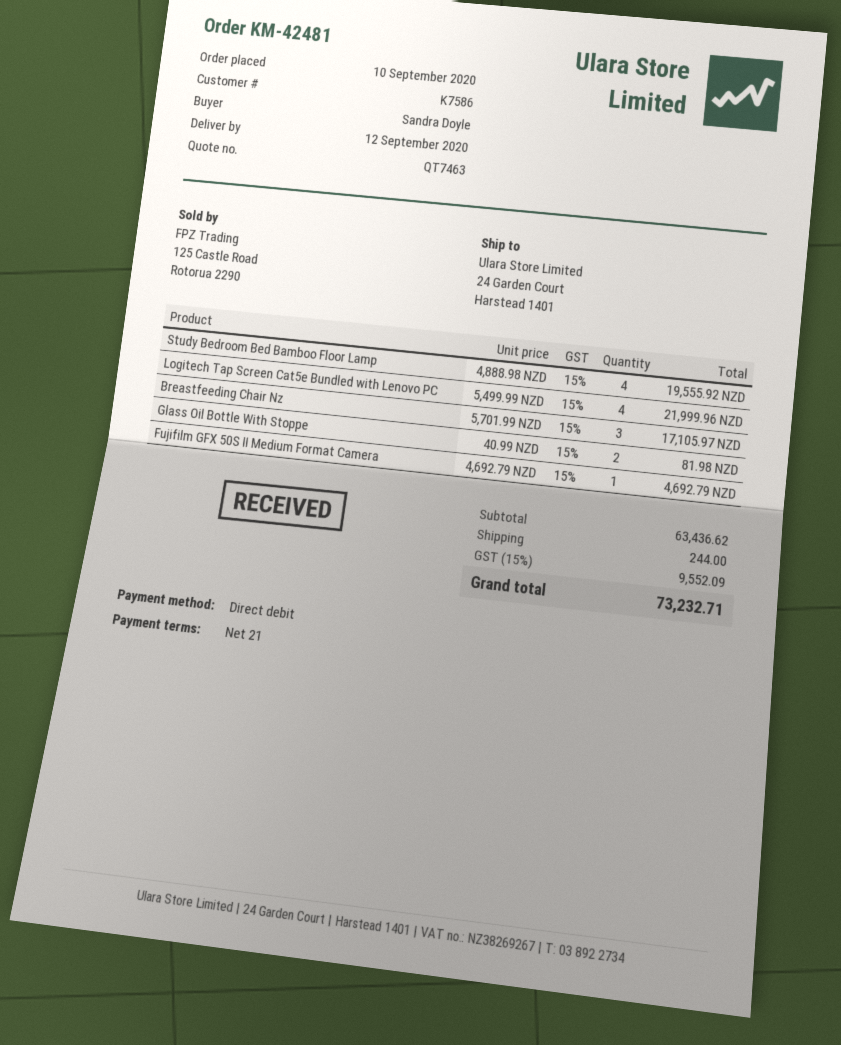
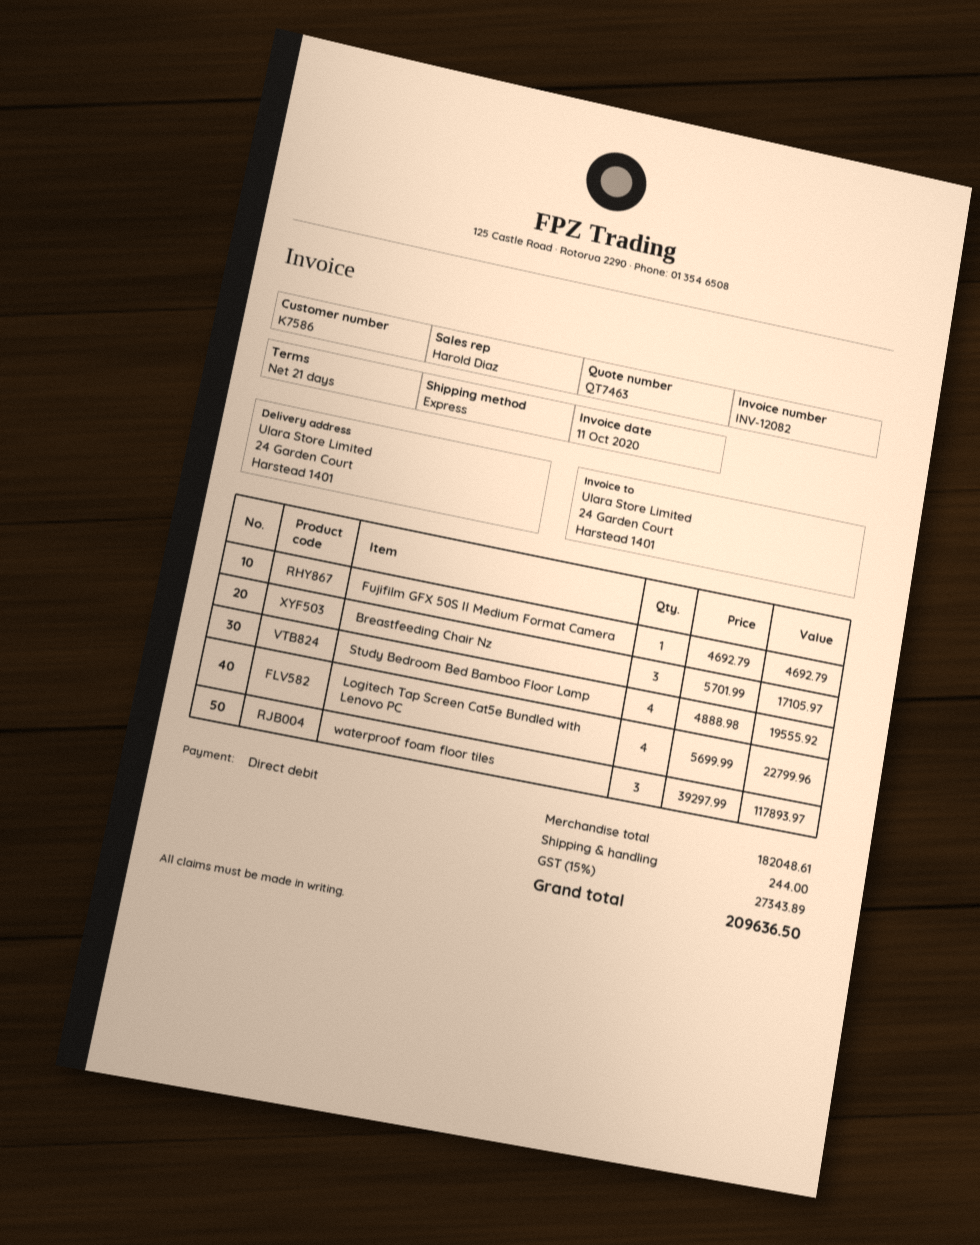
Logitech Tap Screen Cat5e Bundled with Lenovo PC: 4 x 5499.99 = 21999.96 -> 4 x 5699.99 = 22799.96
Glass Oil Bottle With Stoppe: 2 x 40.99 = 81.98 -> none
waterproof foam floor tiles: none -> 3 x 39297.99 = 117893.97
subtotal: 63436.62 -> 182048.61
tax: 15% = 9552.09 -> 15% = 27343.89
total: 73232.71 -> 209636.50

